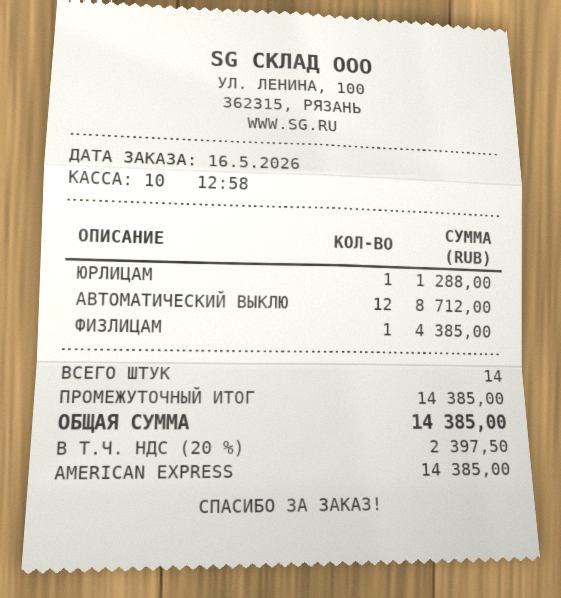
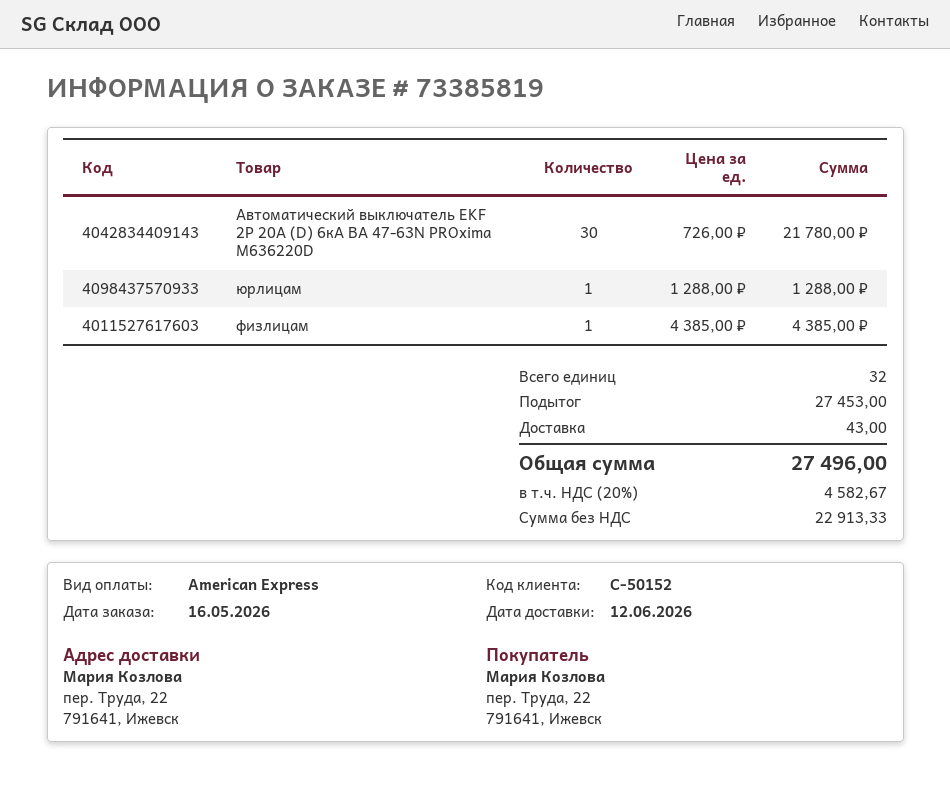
АВТОМАТИЧЕСКИЙ ВЫКЛЮ: 12 for 8712.00 -> 30 for 21780.00
total quantity: 14 -> 32
subtotal: 14385.00 -> 27453.00
shipping: none -> 43.00
tax: 20% = 2397.50 -> 20% = 4582.67
total: 14385.00 -> 27496.00

